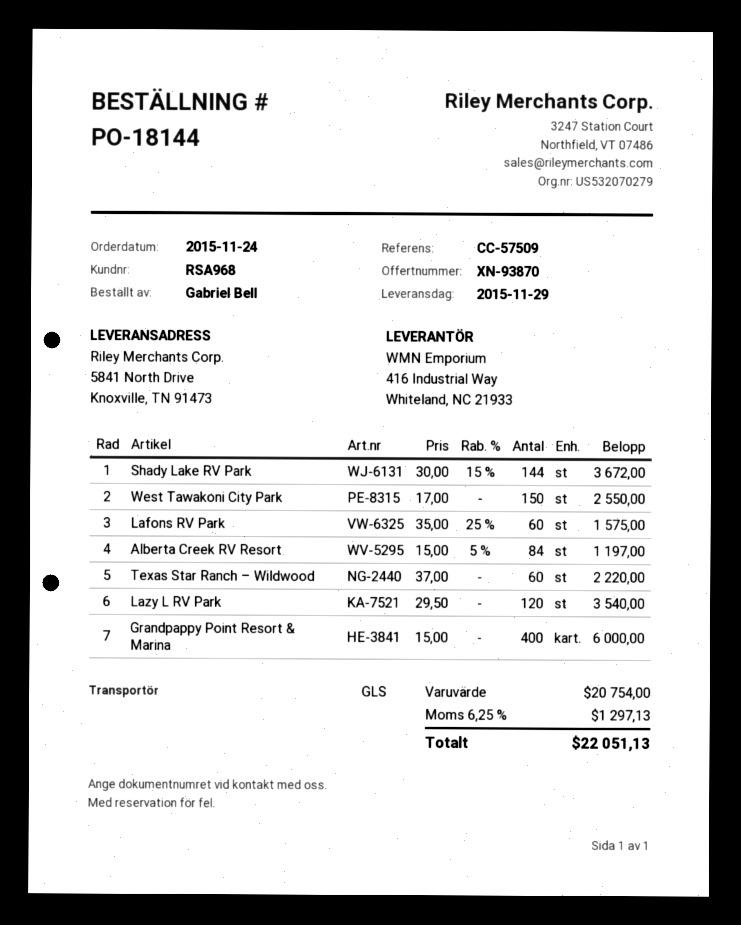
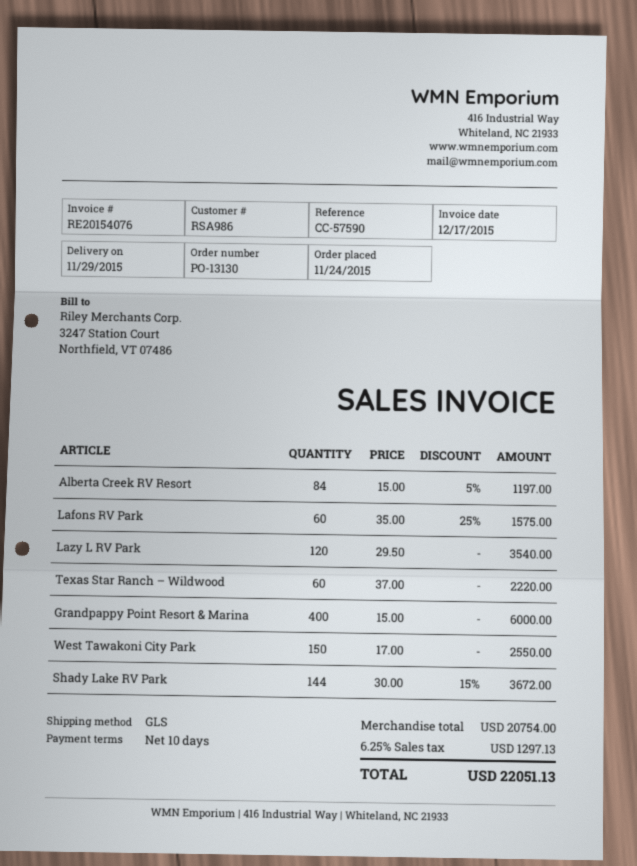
order number: PO-18144 -> PO-13130
customer number: RSA968 -> RSA986
reference: CC-57509 -> CC-57590

